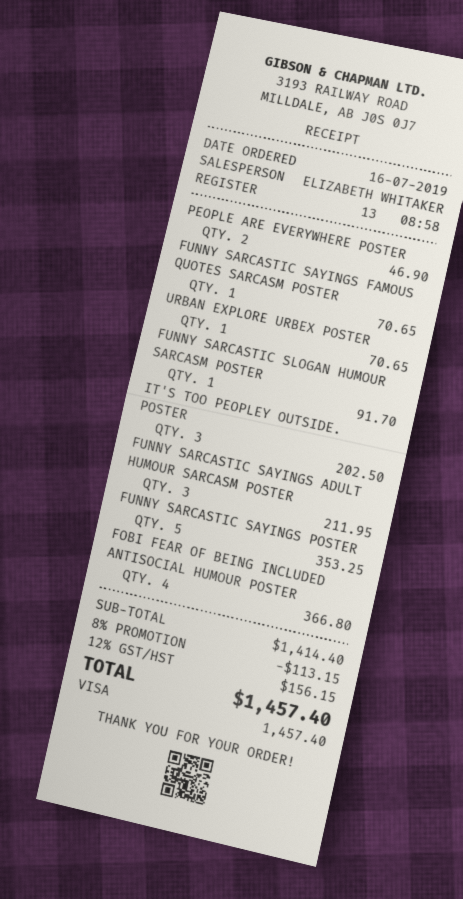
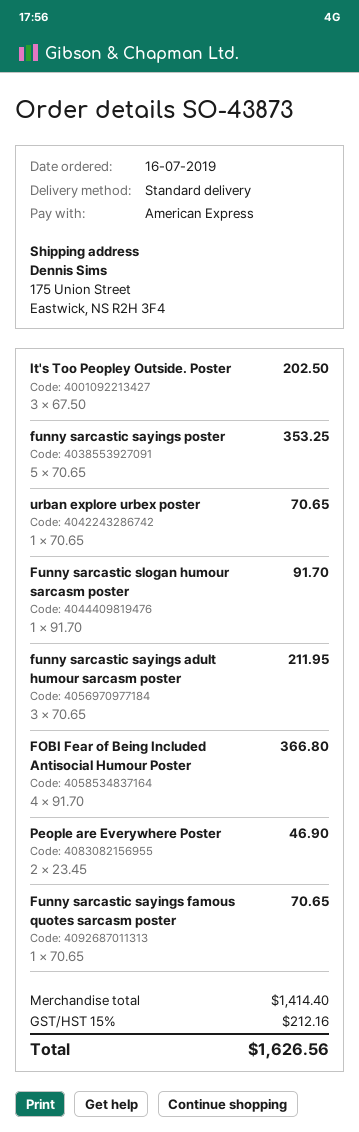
payment method: Visa -> American Express
discount: 8% = 113.15 -> none
tax: 12% = 156.15 -> 15% = 212.16
total: 1457.40 -> 1626.56

